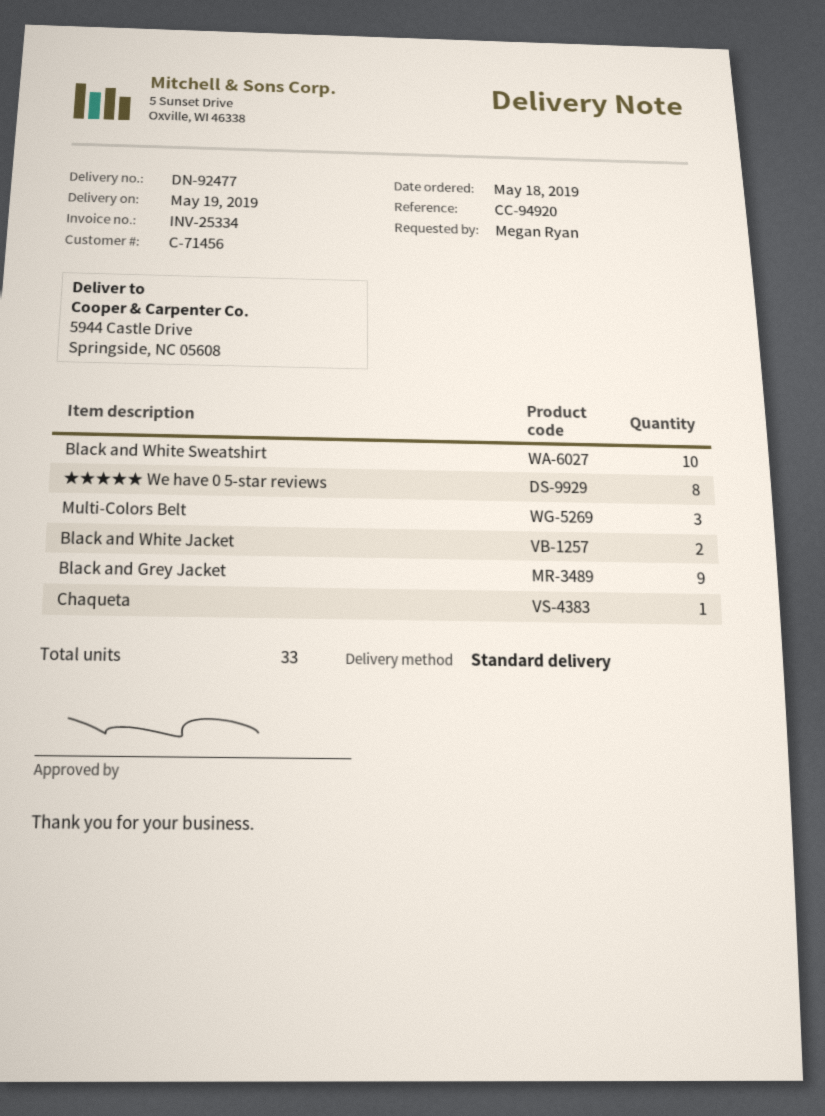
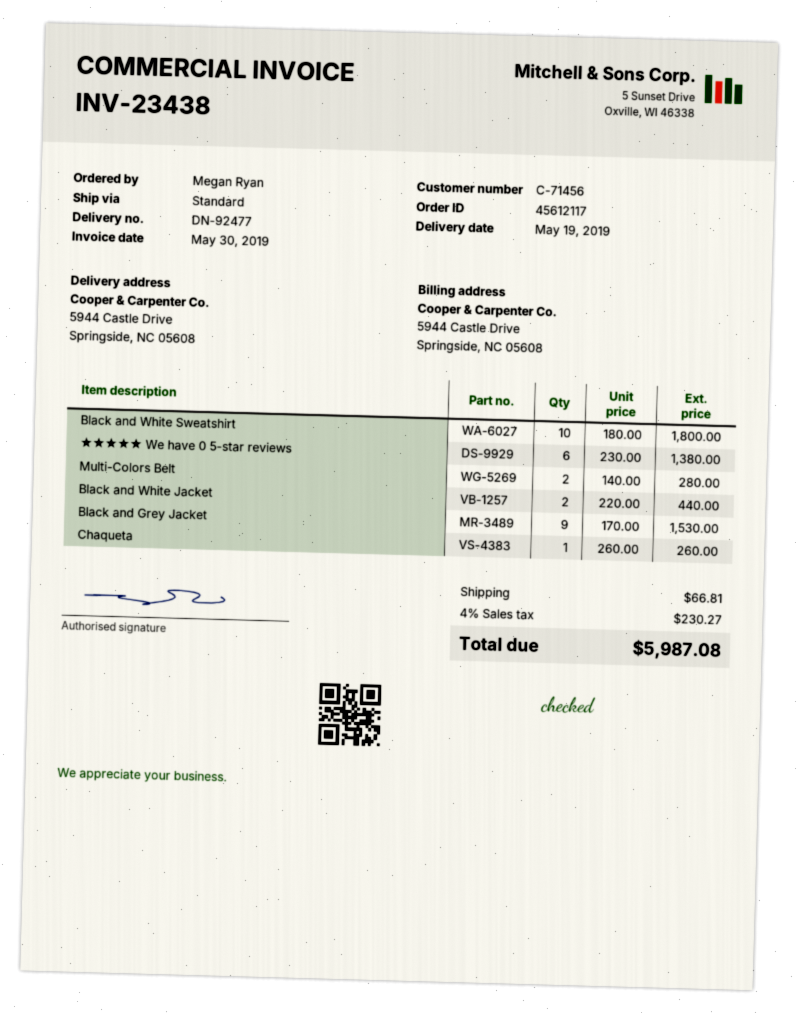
invoice number: INV-25334 -> INV-23438
★★★★★ We have 0 5-star reviews: 8 -> 6
Multi-Colors Belt: 3 -> 2

